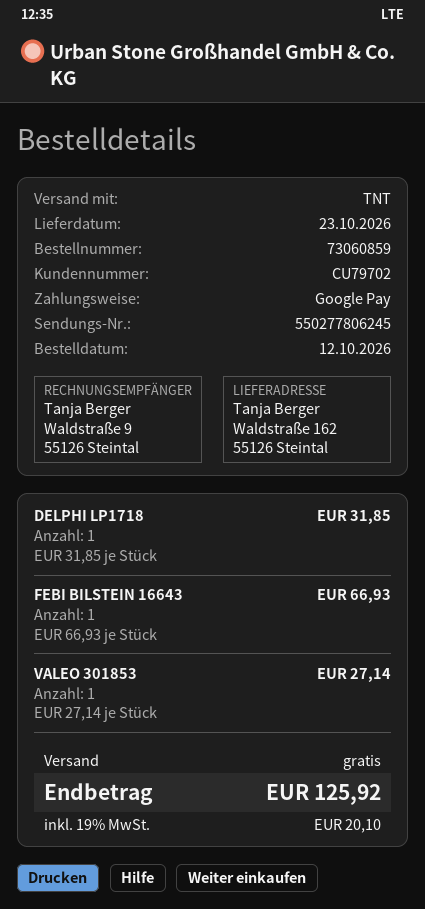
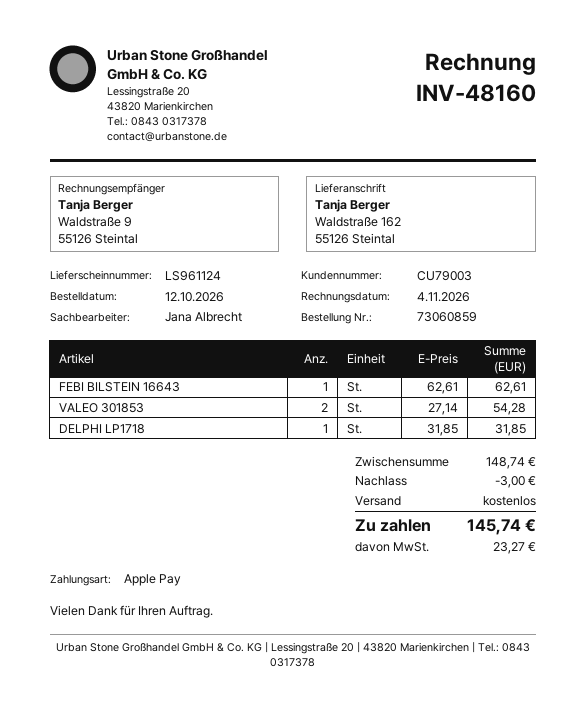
customer number: CU79702 -> CU79003
payment method: Google Pay -> Apple Pay
FEBI BILSTEIN 16643: 1 x 66.93 = 66.93 -> 1 x 62.61 = 62.61
VALEO 301853: 1 x 27.14 = 27.14 -> 2 x 27.14 = 54.28
discount: none -> 3.00
tax: 20.10 -> 23.27
total: 125.92 -> 145.74

